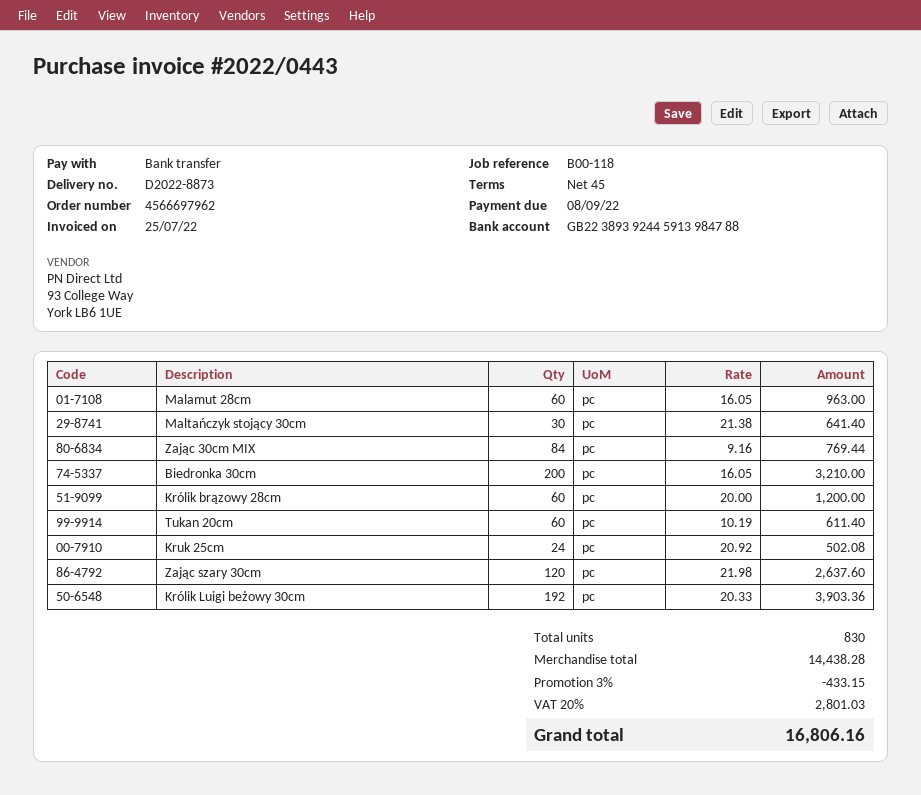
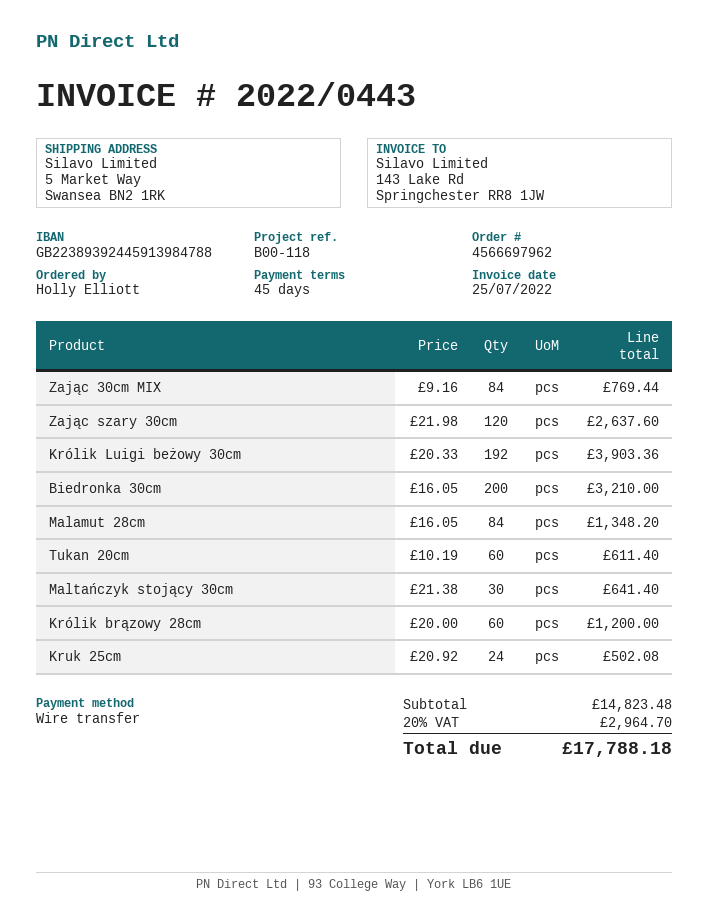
Malamut 28cm: 60 x 16.05 = 963.00 -> 84 x 16.05 = 1348.20
subtotal: 14438.28 -> 14823.48
discount: 3% = 433.15 -> none
tax: 20% = 2801.03 -> 20% = 2964.70
total: 16806.16 -> 17788.18

